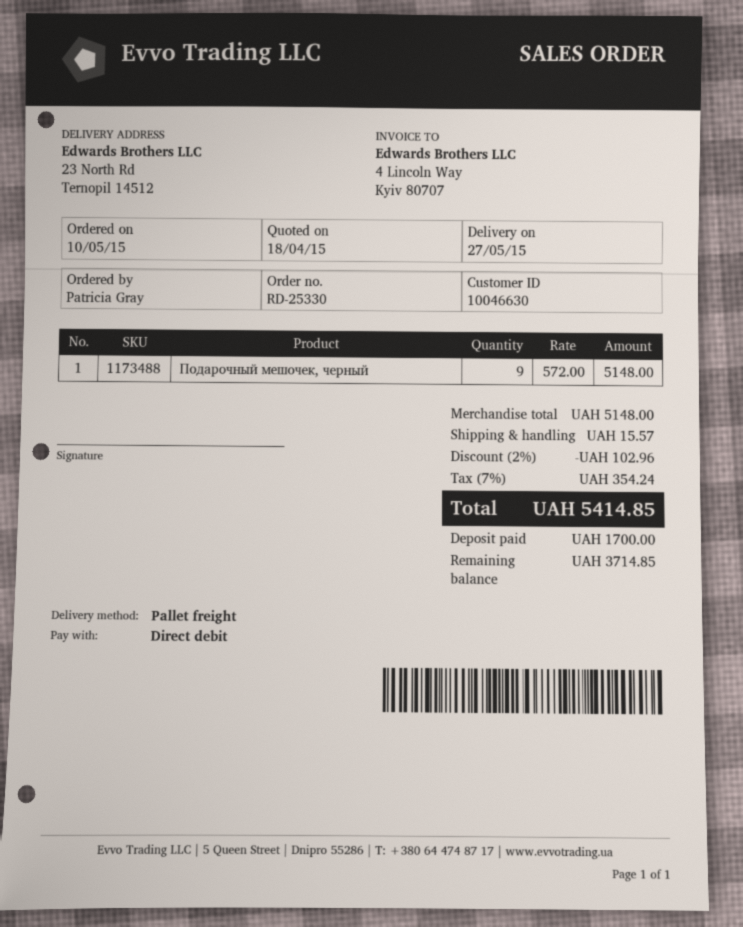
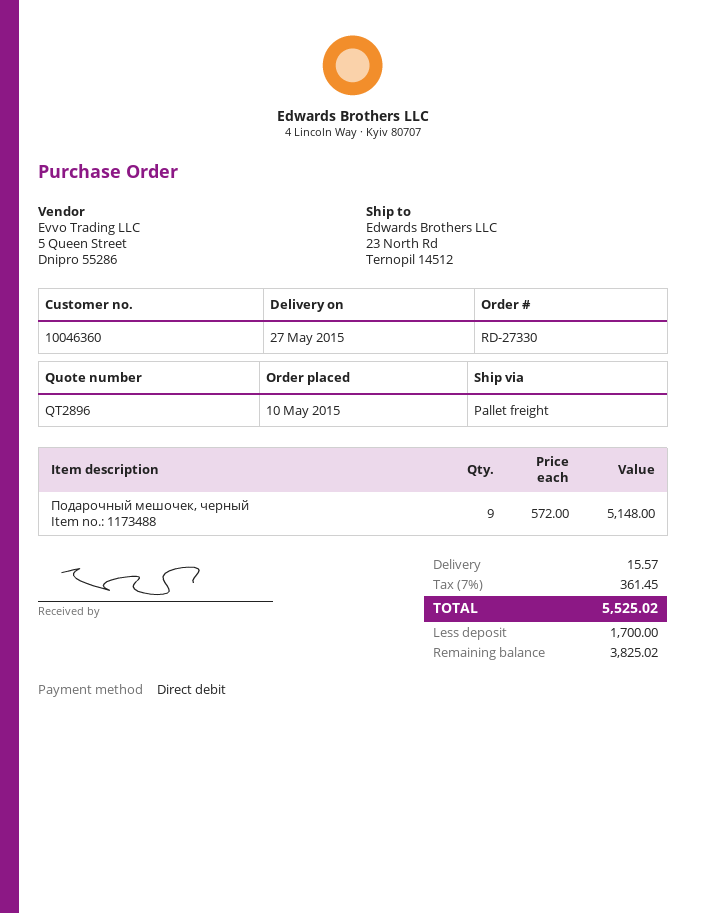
order number: RD-25330 -> RD-27330
customer number: 10046630 -> 10046360
discount: 2% = 102.96 -> none
tax: 7% = 354.24 -> 7% = 361.45
total: 5414.85 -> 5525.02
balance: 3714.85 -> 3825.02

